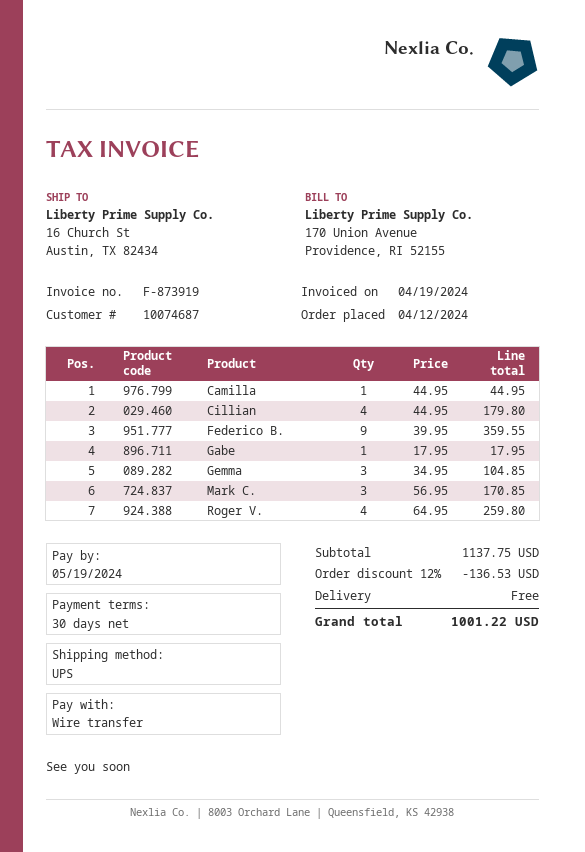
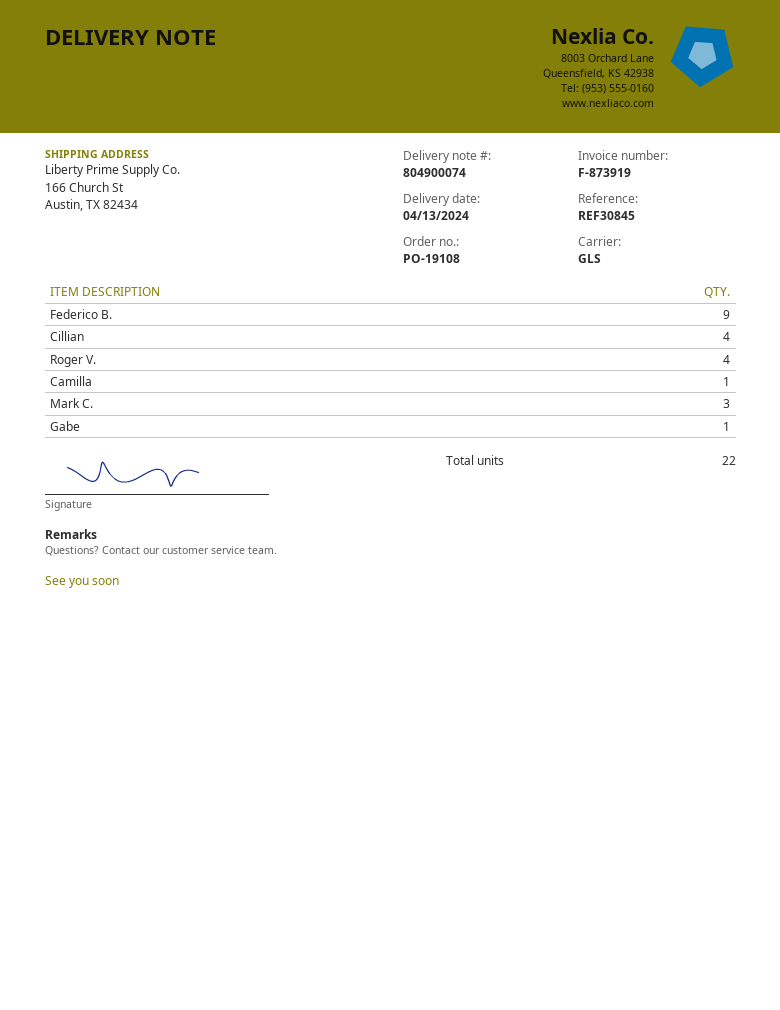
shipping method: UPS -> GLS
ship to: 16 Church St, Austin, TX 82434 -> 166 Church St, Austin, TX 82434
Gemma: 3 -> none

